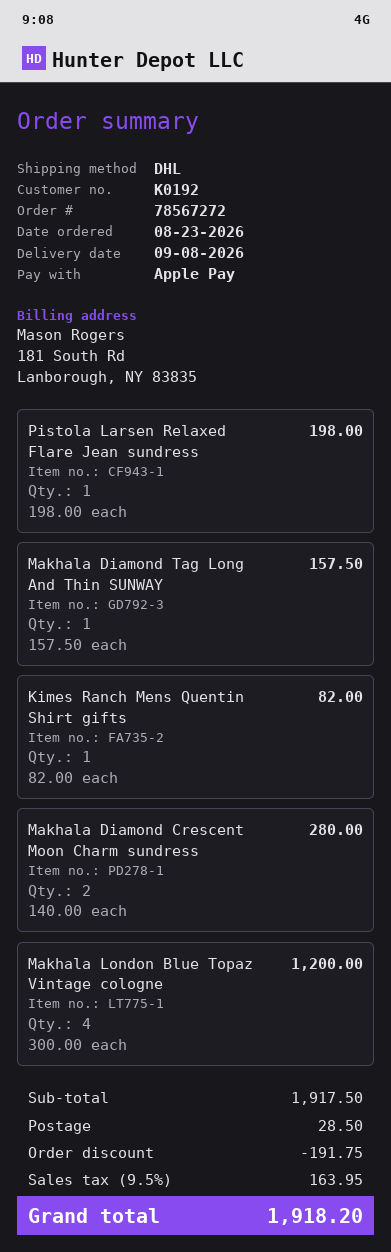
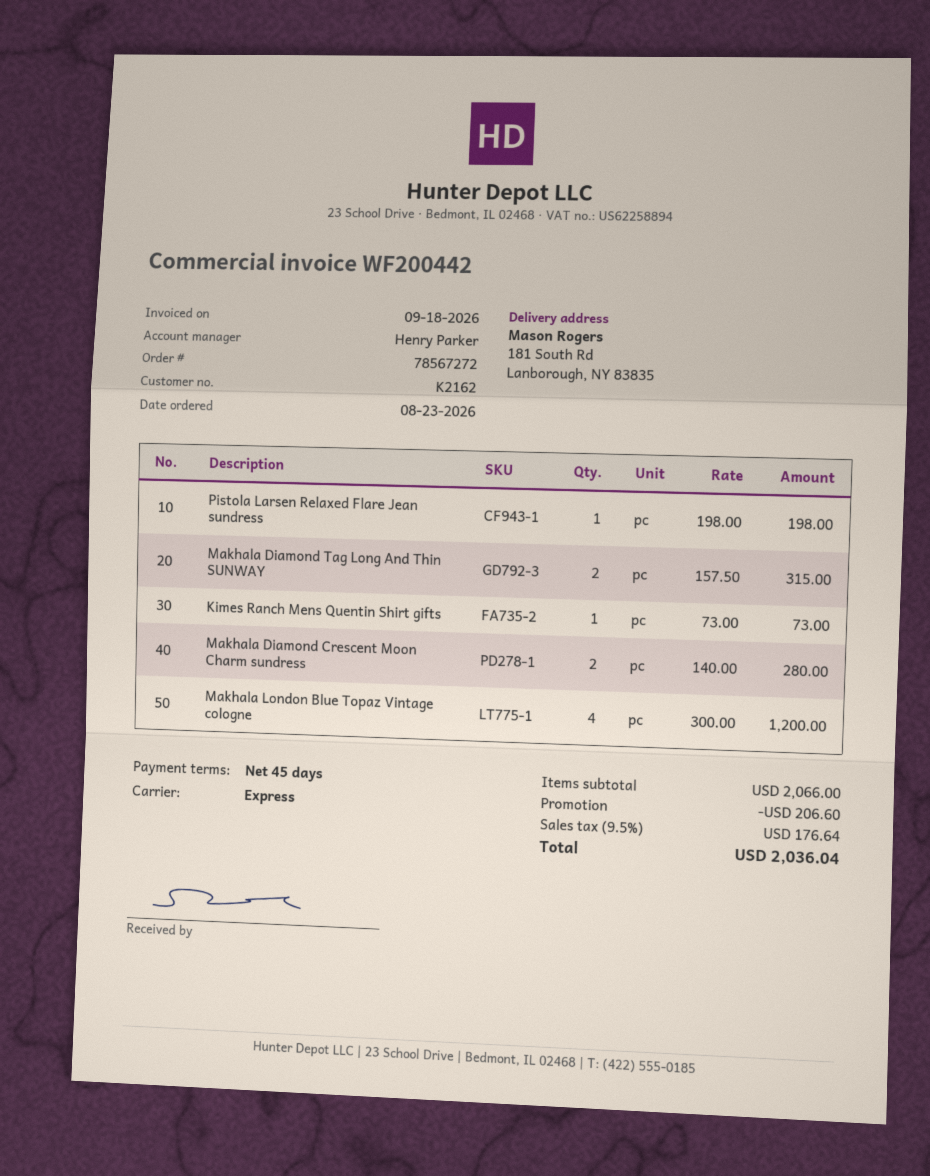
customer number: K0192 -> K2162
shipping method: DHL -> express
Makhala Diamond Tag Long And Thin SUNWAY: 1 x 157.50 = 157.50 -> 2 x 157.50 = 315.00
Kimes Ranch Mens Quentin Shirt gifts: 1 x 82.00 = 82.00 -> 1 x 73.00 = 73.00
subtotal: 1917.50 -> 2066.00
discount: 191.75 -> 206.60
shipping: 28.50 -> none
tax: 9.5% = 163.95 -> 9.5% = 176.64
total: 1918.20 -> 2036.04

